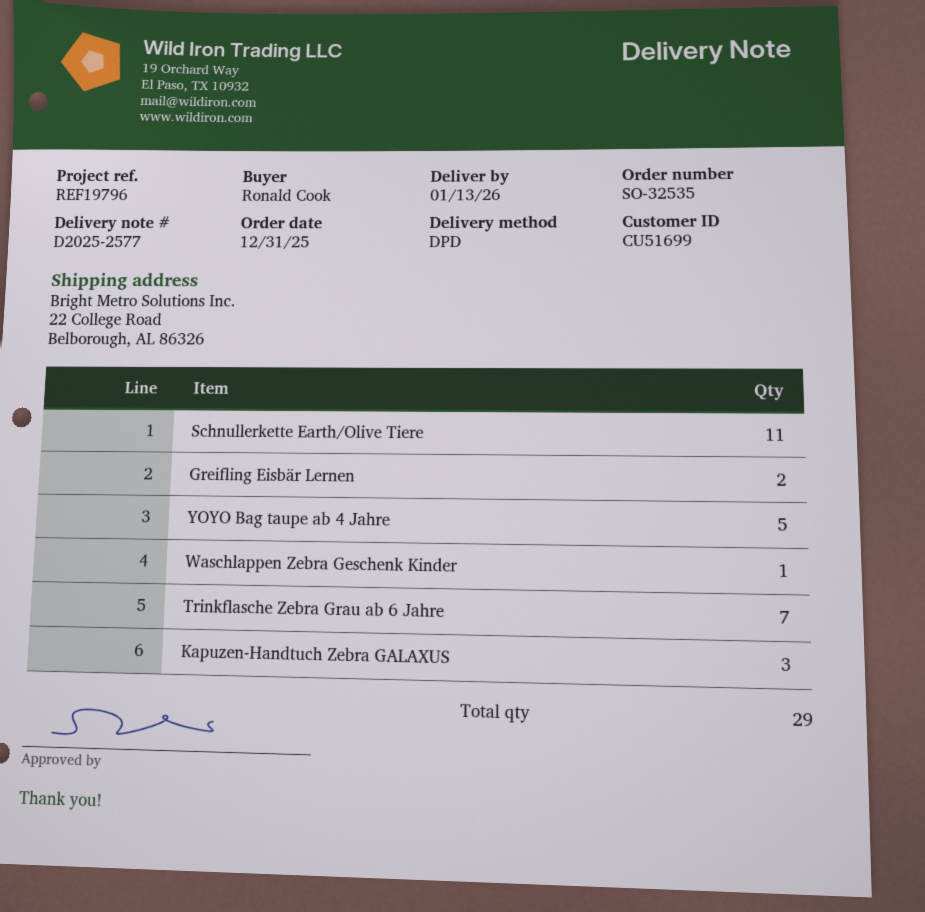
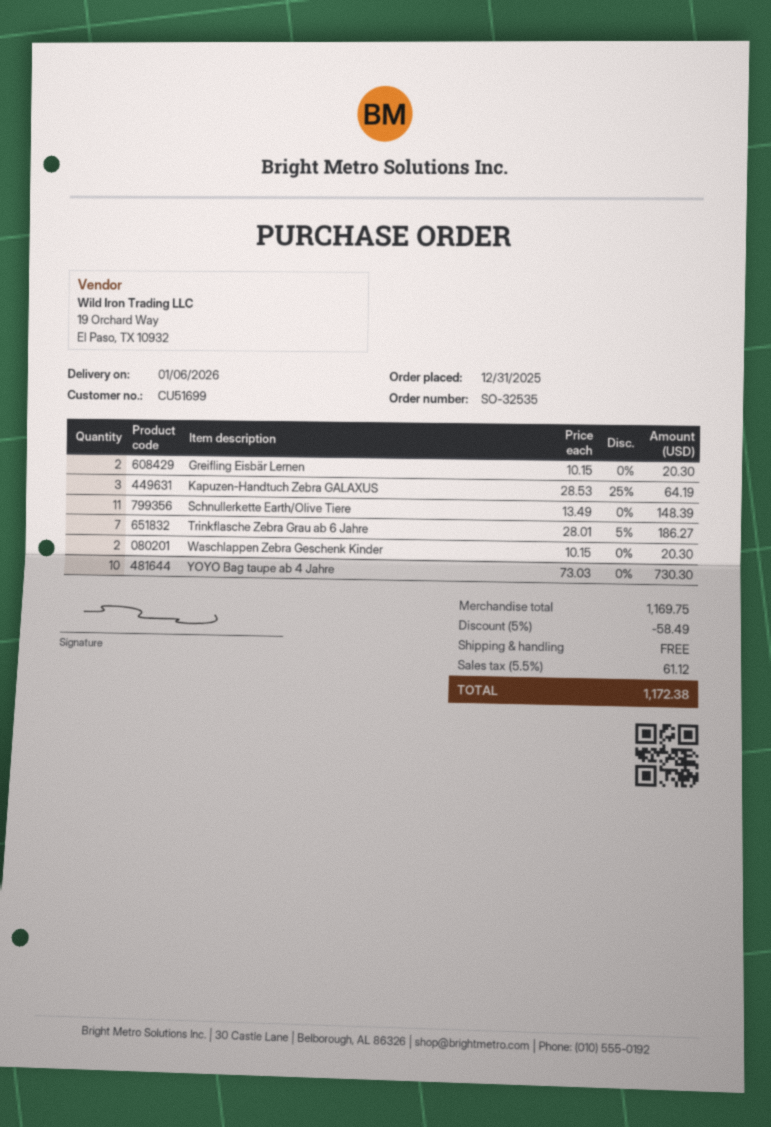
delivery date: 2026-01-13 -> 2026-01-06
YOYO Bag taupe ab 4 Jahre: 5 -> 10
Waschlappen Zebra Geschenk Kinder: 1 -> 2

